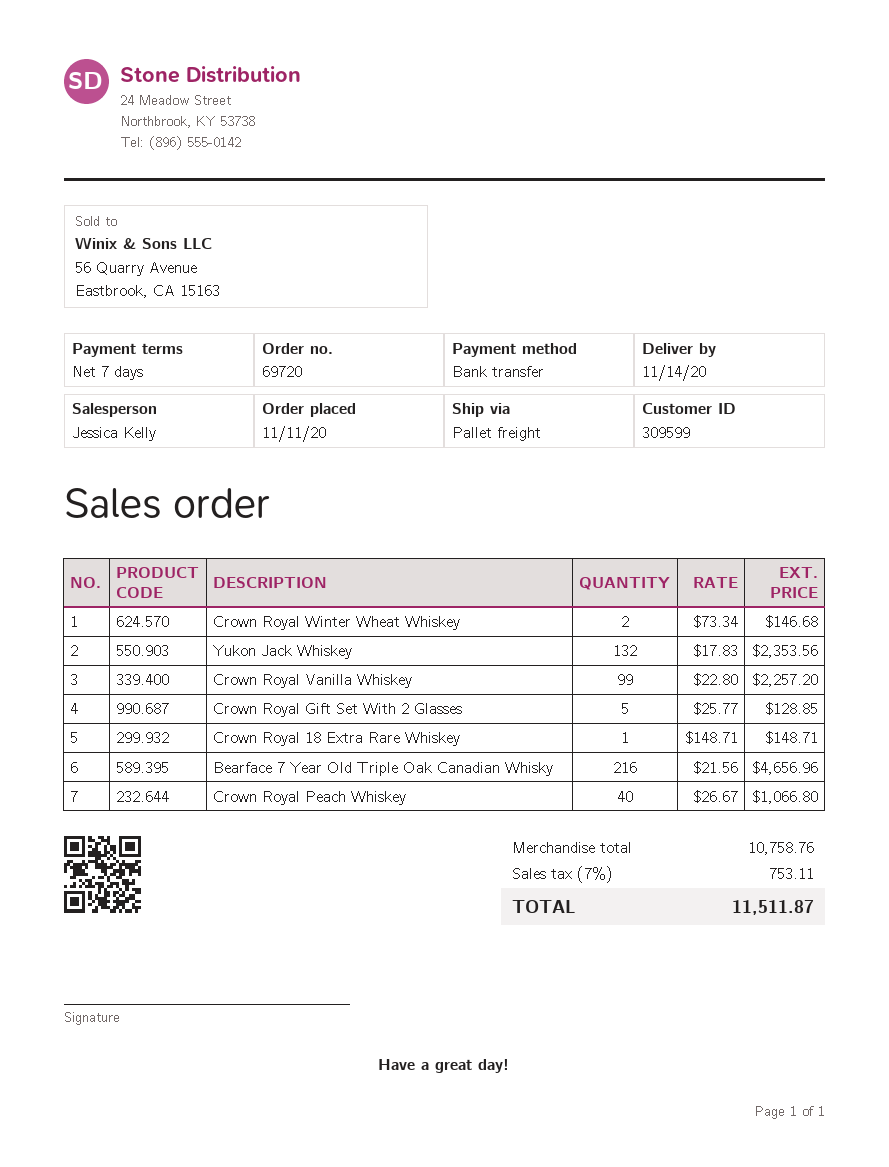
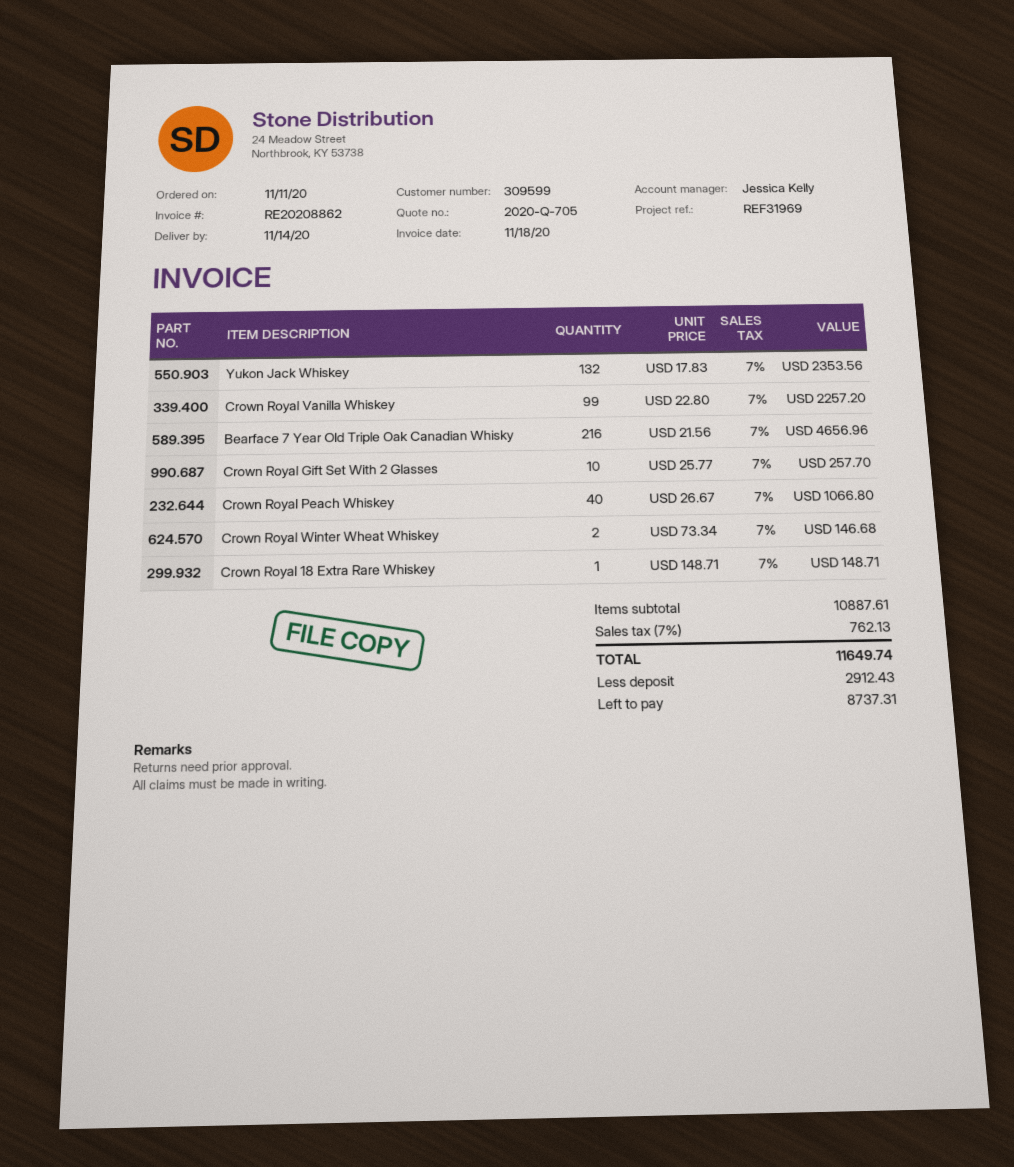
Crown Royal Gift Set With 2 Glasses: 5 x 25.77 = 128.85 -> 10 x 25.77 = 257.70
subtotal: 10758.76 -> 10887.61
tax: 7% = 753.11 -> 7% = 762.13
total: 11511.87 -> 11649.74

